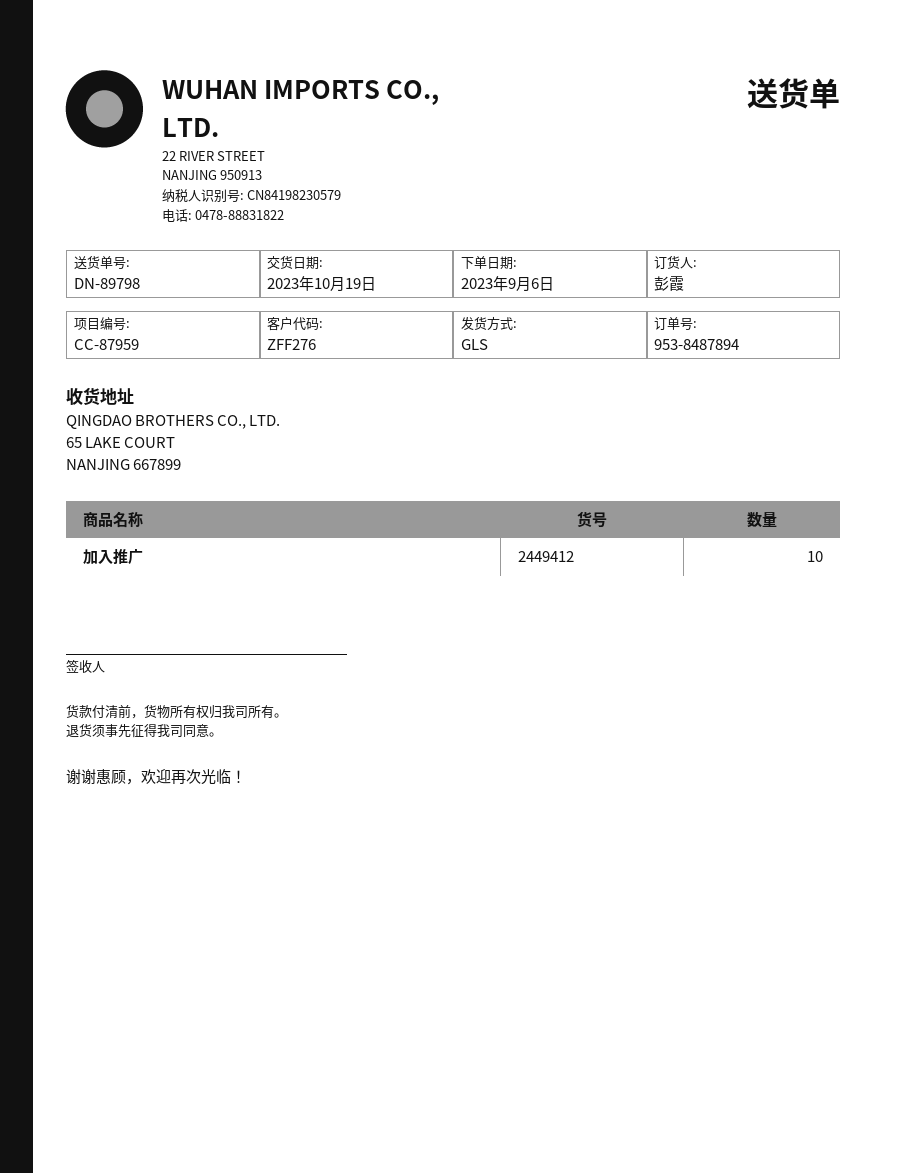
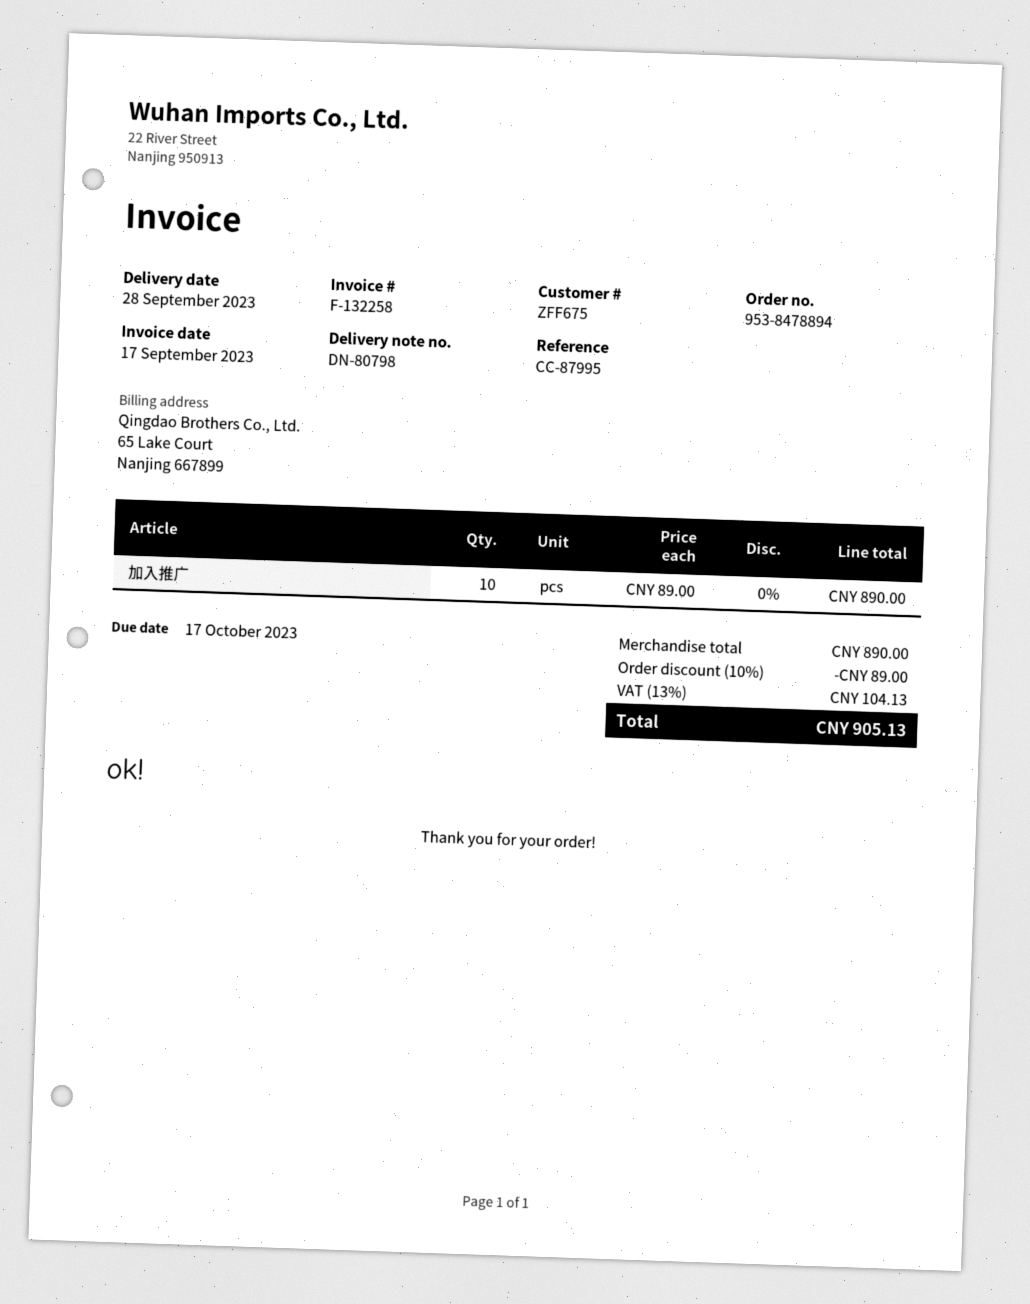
order number: 953-8487894 -> 953-8478894
delivery note number: DN-89798 -> DN-80798
delivery date: 2023-10-19 -> 2023-09-28
customer number: ZFF276 -> ZFF675
reference: CC-87959 -> CC-87995

